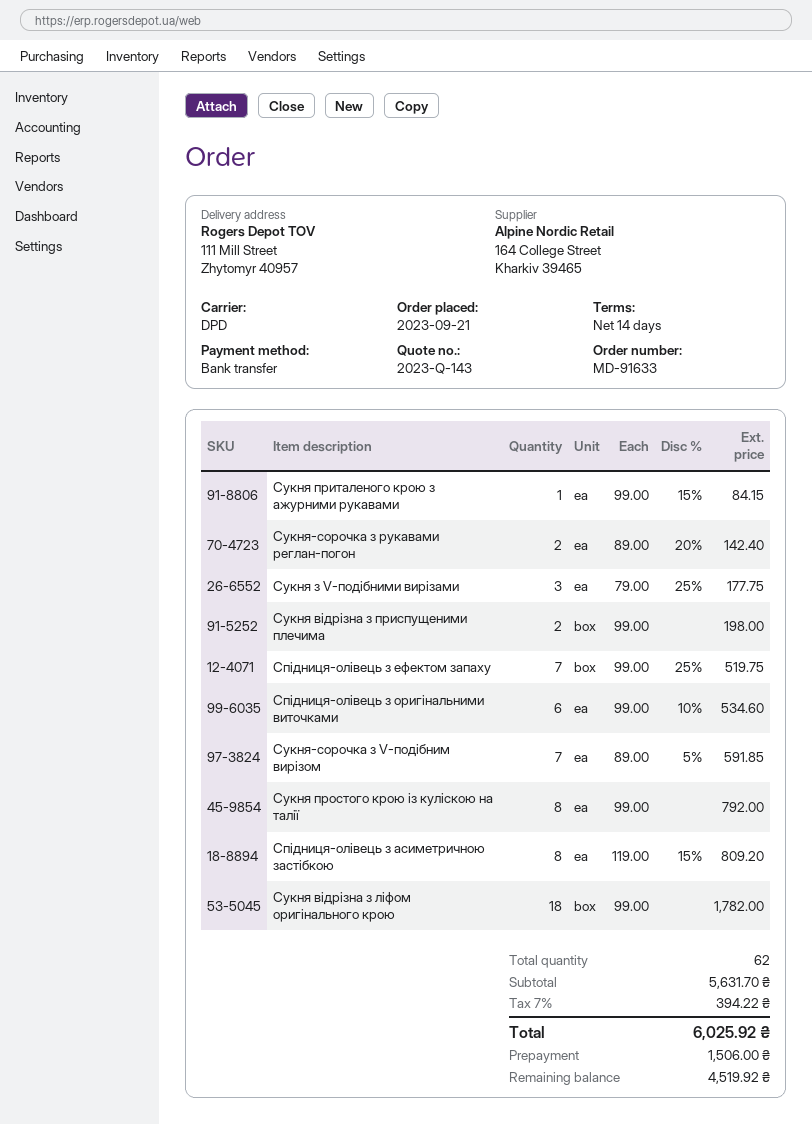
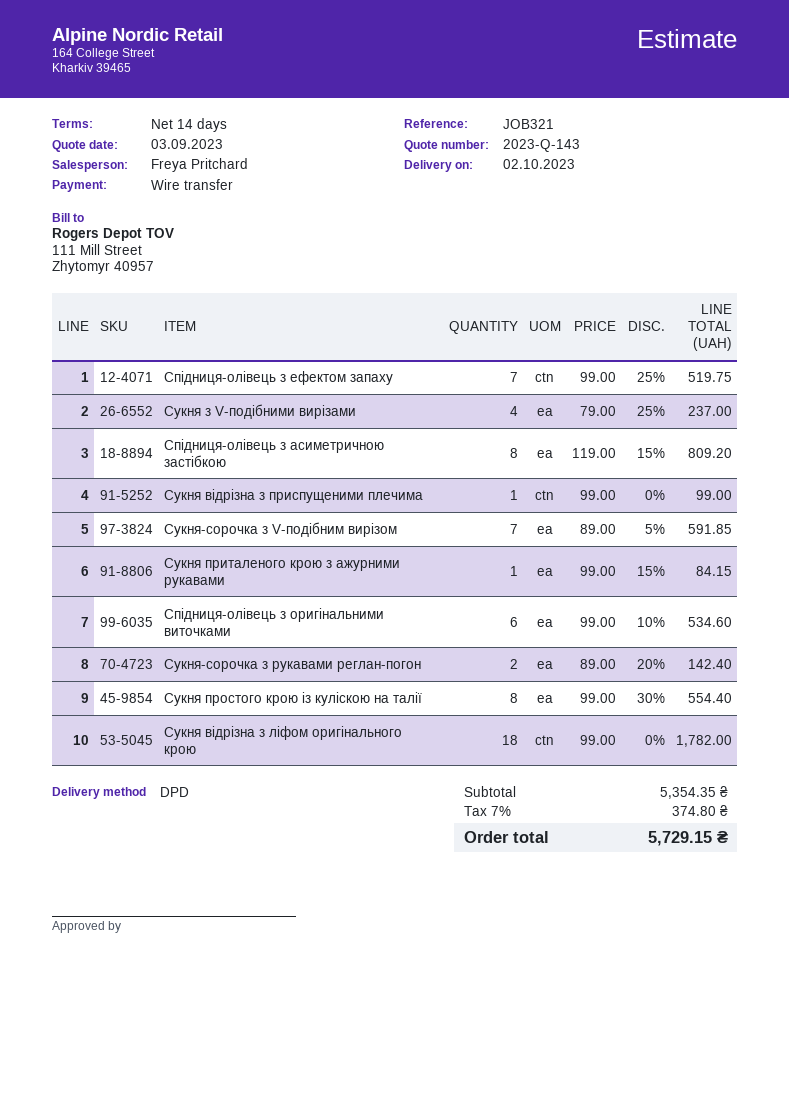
Сукня з V-подібними вирізами: 3 x 79.00 - 25% = 177.75 -> 4 x 79.00 - 25% = 237.00
Сукня відрізна з приспущеними плечима: 2 x 99.00 = 198.00 -> 1 x 99.00 = 99.00
Сукня простого крою із куліскою на талії: 8 x 99.00 = 792.00 -> 8 x 99.00 - 30% = 554.40
subtotal: 5631.70 -> 5354.35
tax: 7% = 394.22 -> 7% = 374.80
total: 6025.92 -> 5729.15

